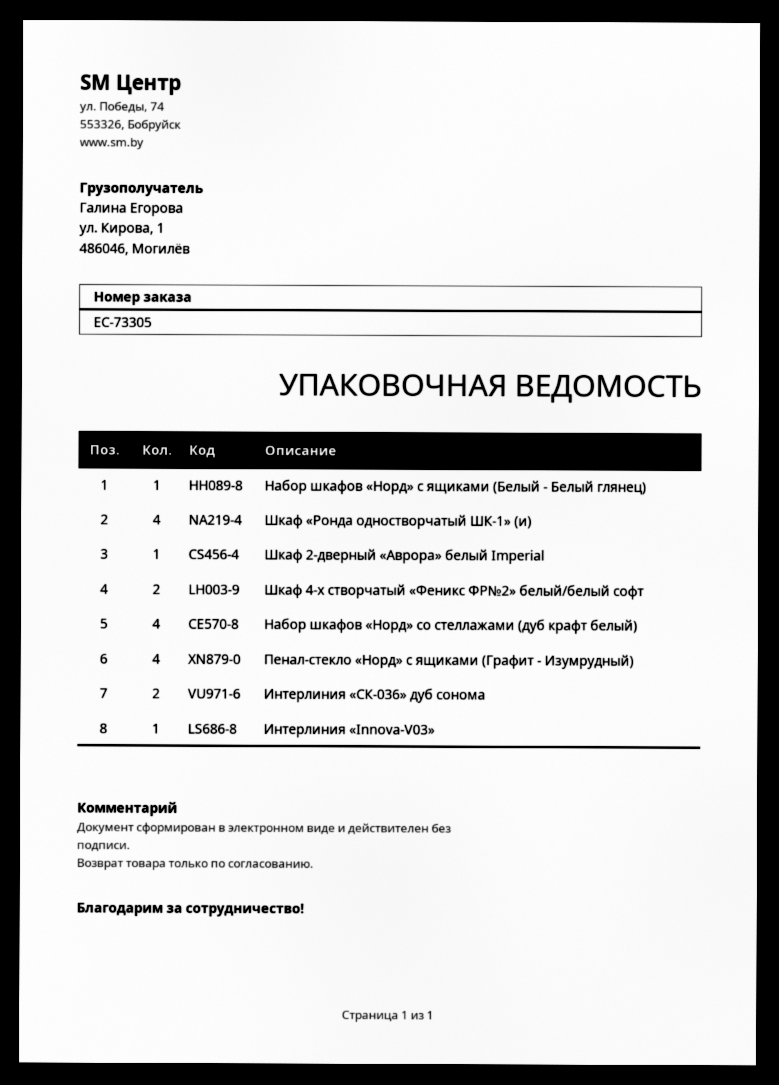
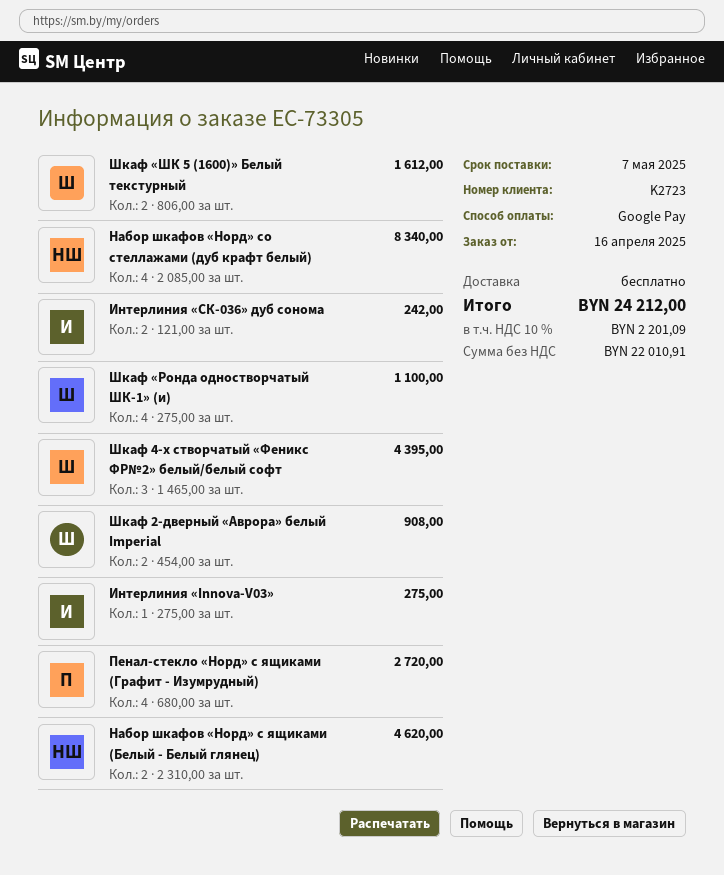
Набор шкафов «Норд» с ящиками (Белый - Белый глянец): 1 -> 2
Шкаф 2-дверный «Аврора» белый Imperial: 1 -> 2
Шкаф 4-x cтворчатый «Феникс ФР№2» белый/белый софт: 2 -> 3
Шкаф «ШК 5 (1600)» Белый текстурный: none -> 2

